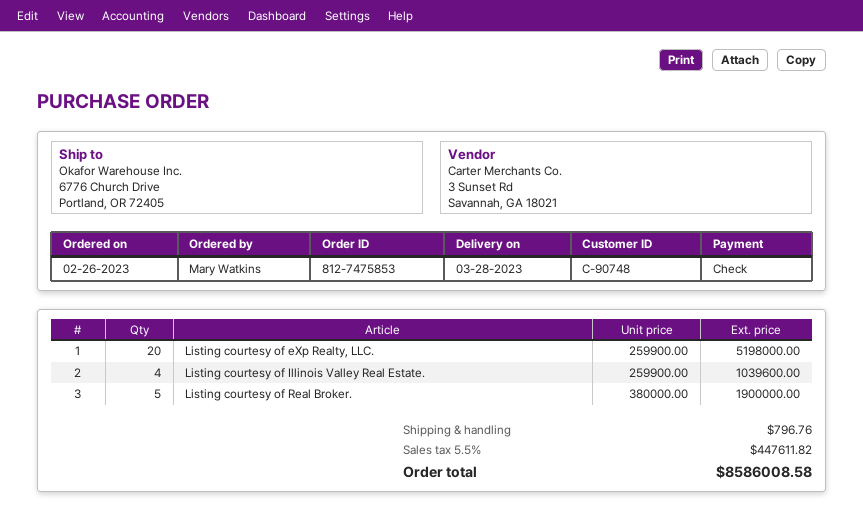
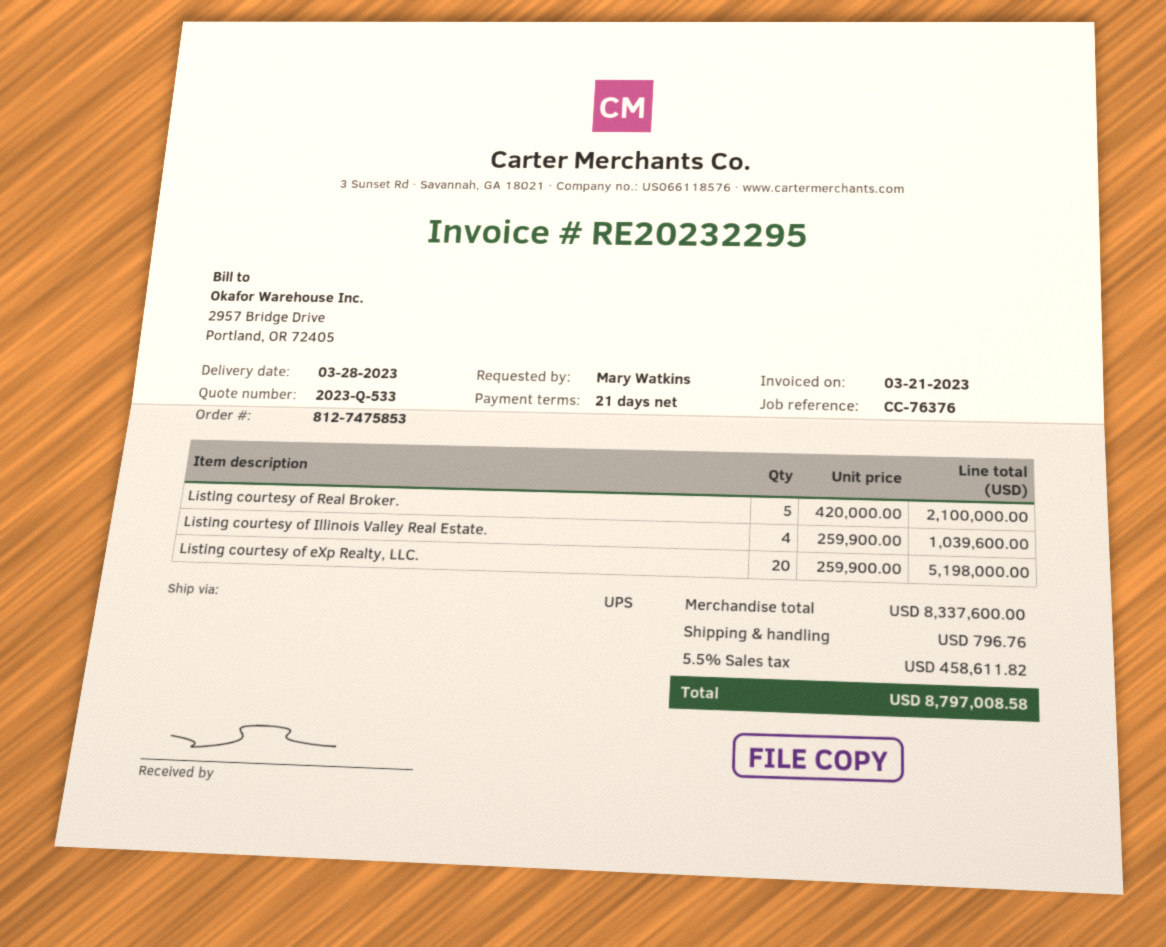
Listing courtesy of Real Broker.: 5 x 380000.00 = 1900000.00 -> 5 x 420000.00 = 2100000.00
tax: 5.5% = 447611.82 -> 5.5% = 458611.82
total: 8586008.58 -> 8797008.58

